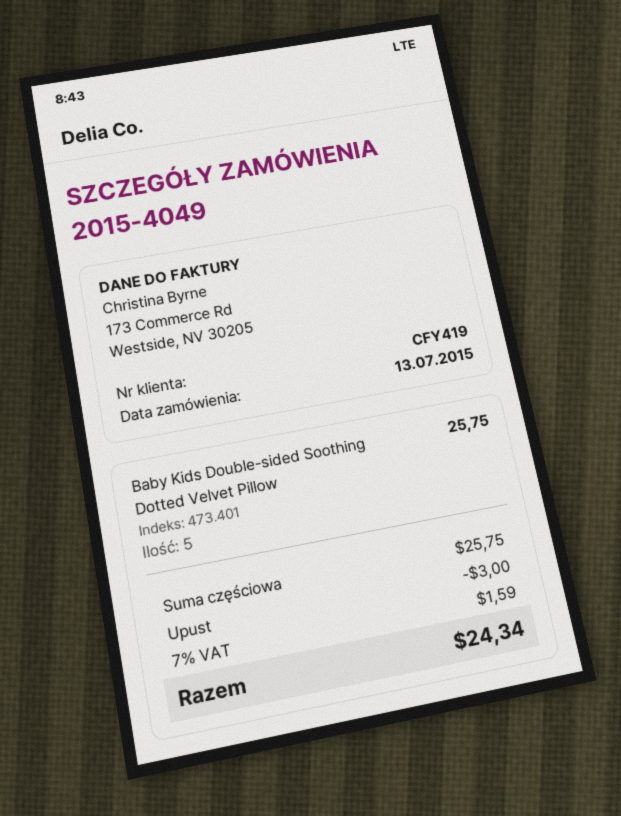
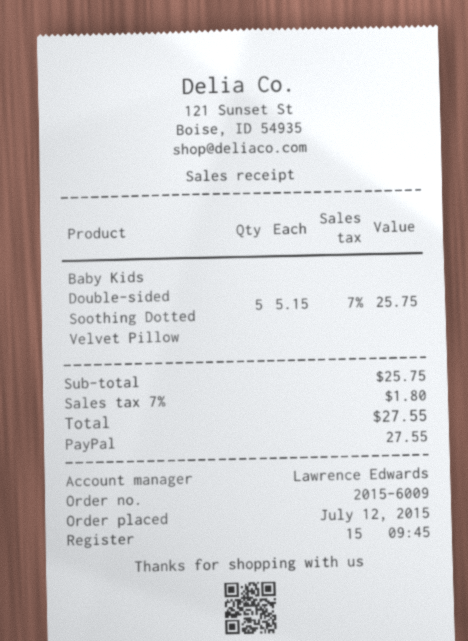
order number: 2015-4049 -> 2015-6009
order date: 2015-07-13 -> 2015-07-12
discount: 3.00 -> none
tax: 7% = 1.59 -> 7% = 1.80
total: 24.34 -> 27.55

